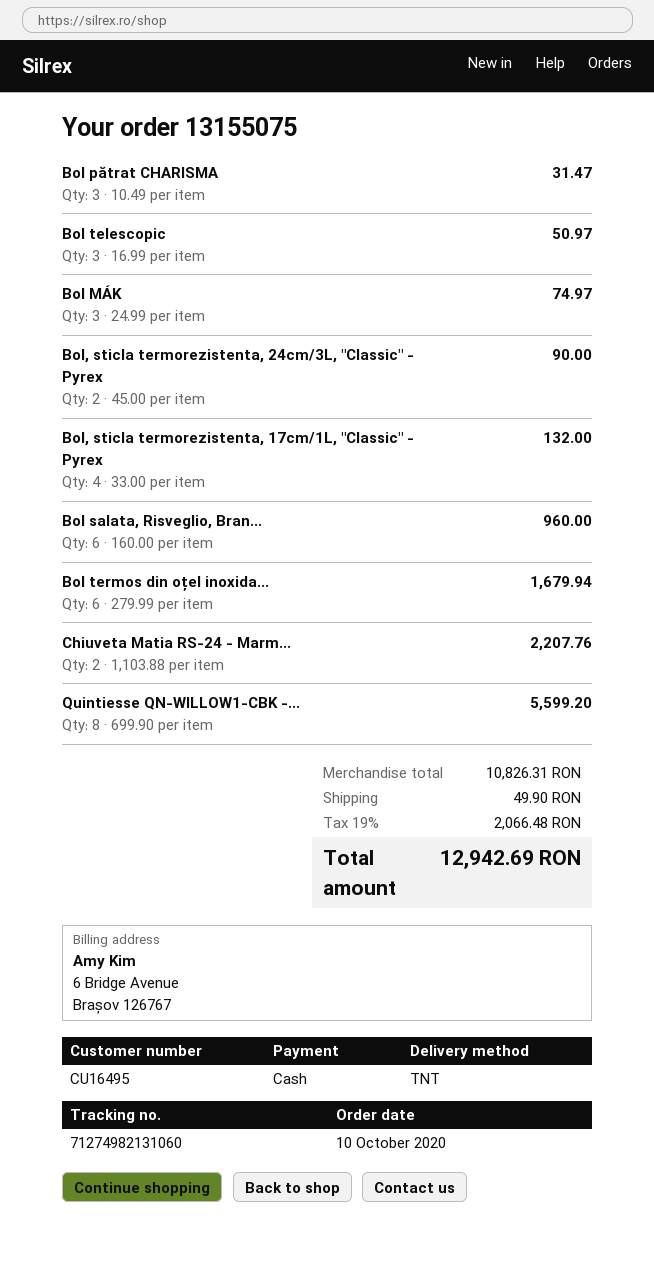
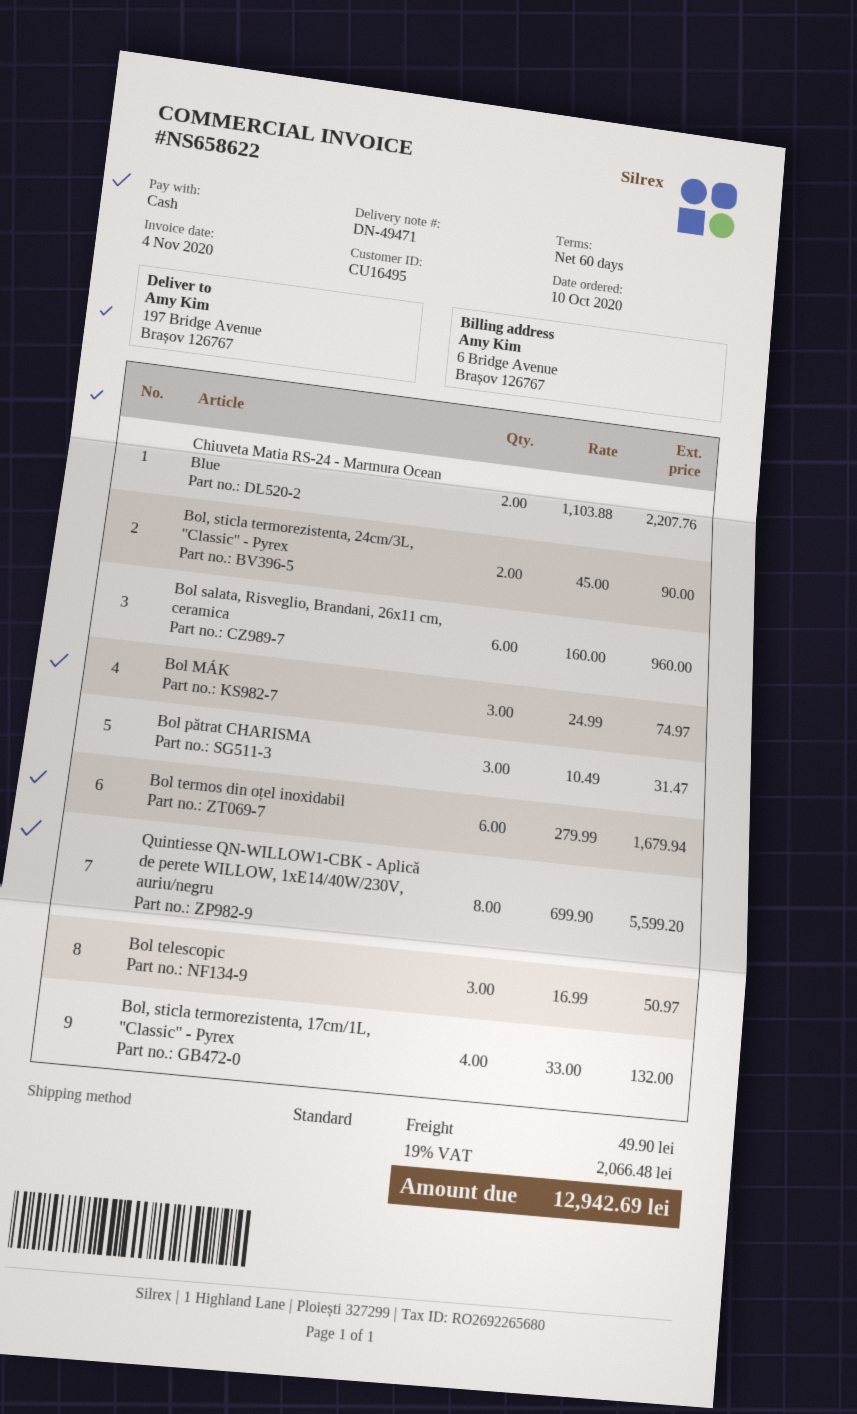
shipping method: TNT -> standard

